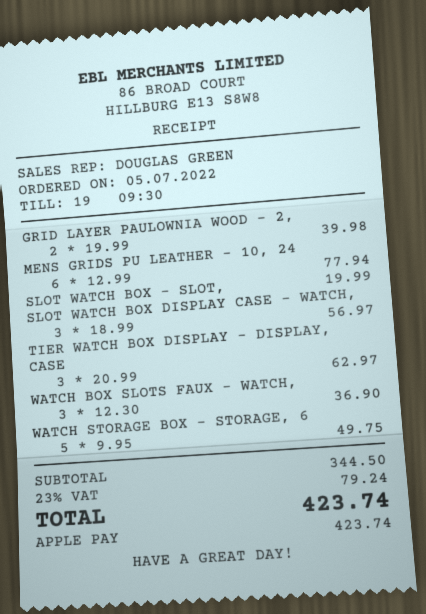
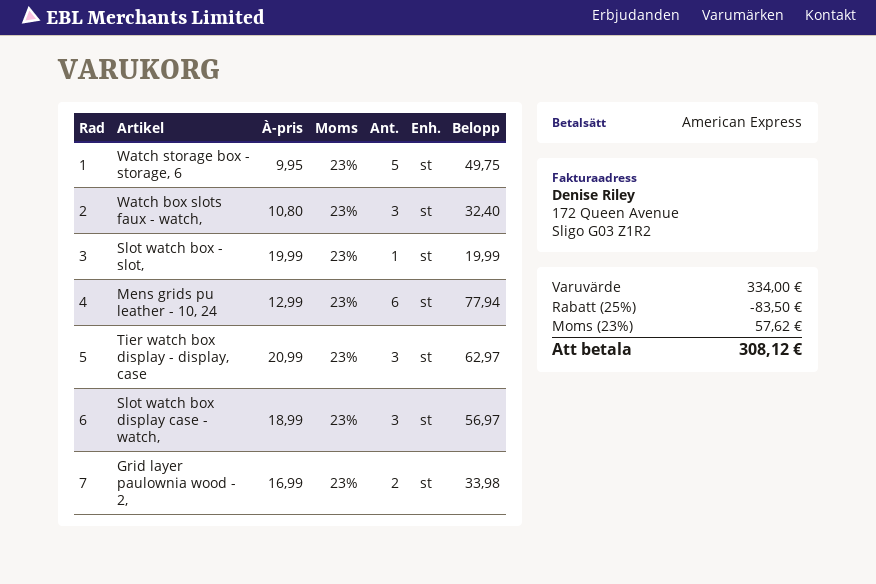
payment method: Apple Pay -> American Express
GRID LAYER PAULOWNIA WOOD - 2,: 2 x 19.99 = 39.98 -> 2 x 16.99 = 33.98
WATCH BOX SLOTS FAUX - WATCH,: 3 x 12.30 = 36.90 -> 3 x 10.80 = 32.40
subtotal: 344.50 -> 334.00
discount: none -> 25% = 83.50
tax: 23% = 79.24 -> 23% = 57.62
total: 423.74 -> 308.12

